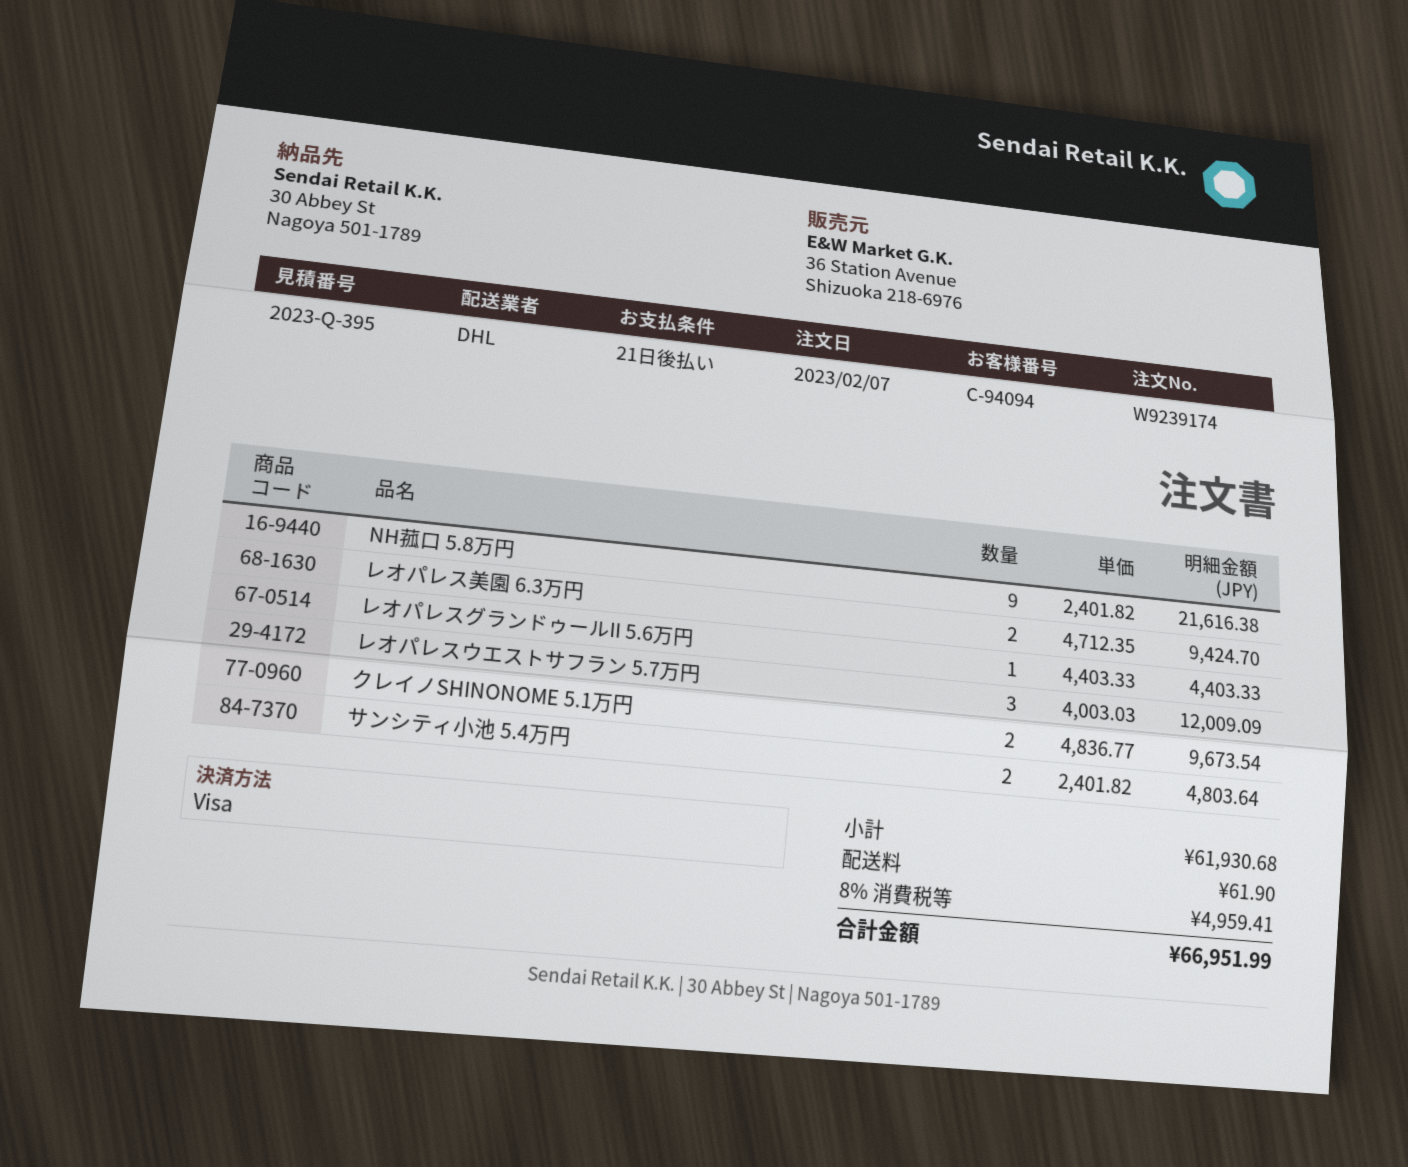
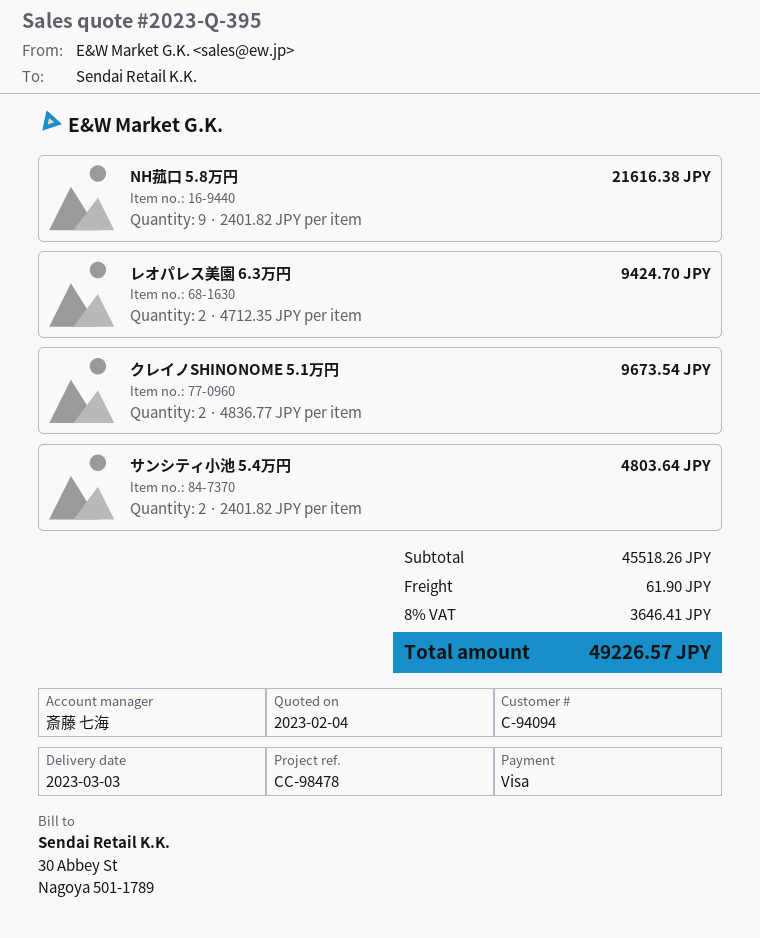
レオパレスグランドゥールII 5.6万円: 1 x 4403.33 = 4403.33 -> none
レオパレスウエストサフラン 5.7万円: 3 x 4003.03 = 12009.09 -> none
subtotal: 61930.68 -> 45518.26
tax: 8% = 4959.41 -> 8% = 3646.41
total: 66951.99 -> 49226.57

